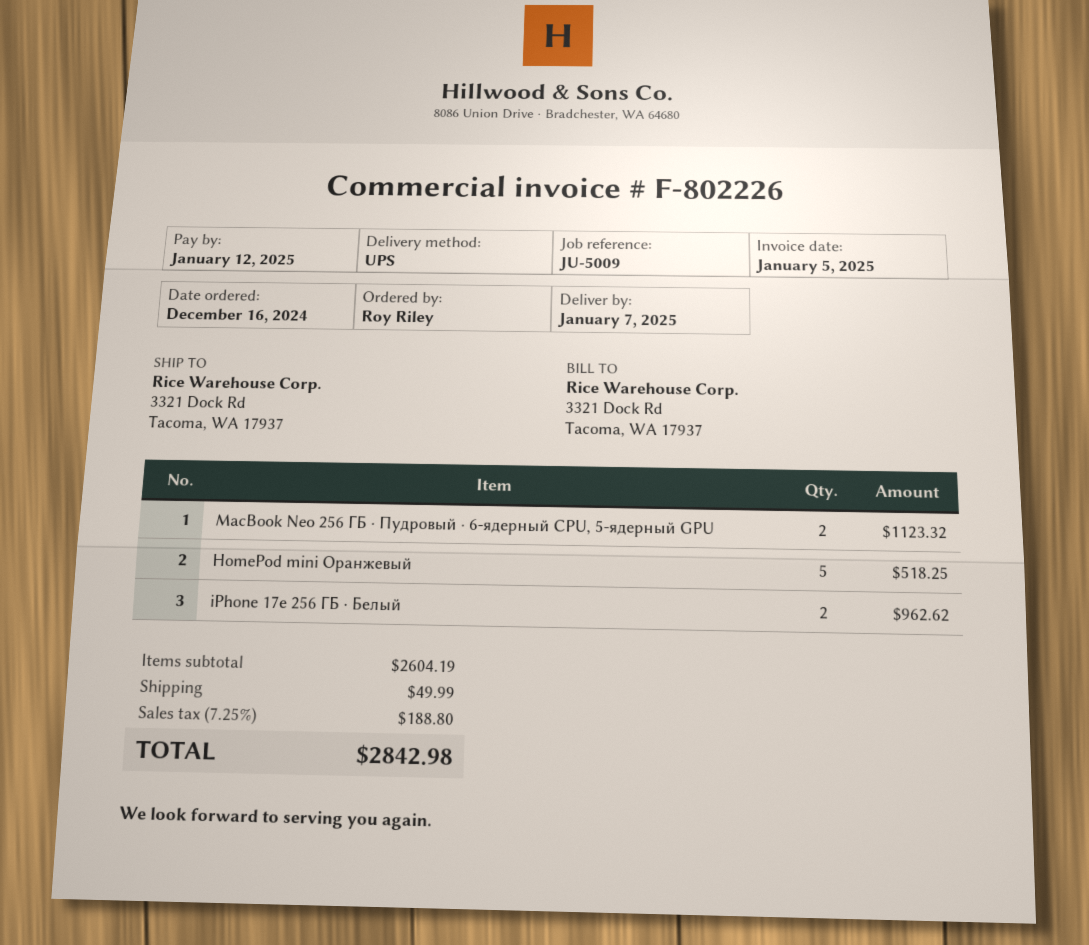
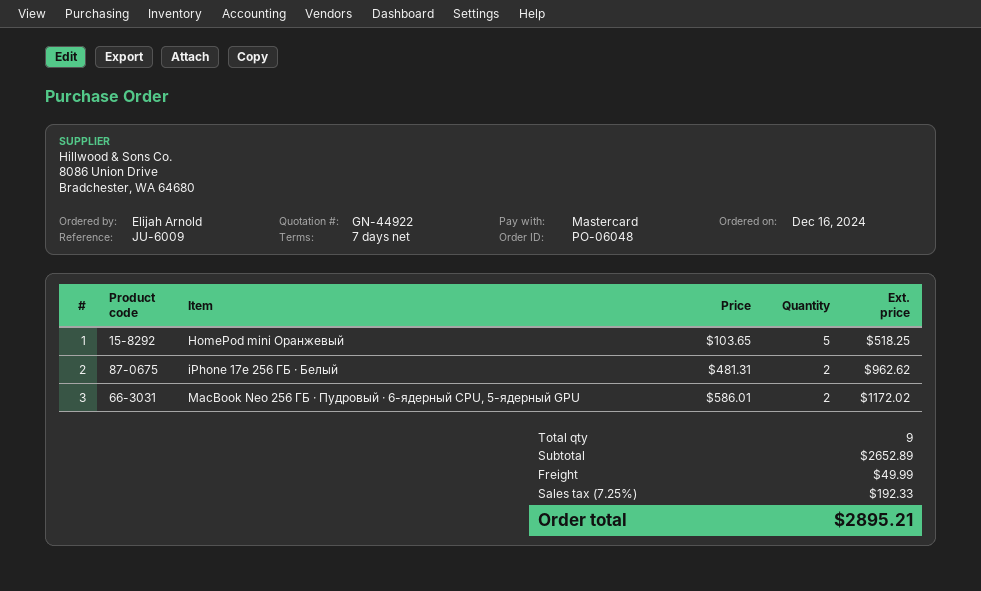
reference: JU-5009 -> JU-6009
ordered by: Roy Riley -> Elijah Arnold
MacBook Neo 256 ГБ · Пудровый · 6-ядерный CPU, 5-ядерный GPU: 2 for 1123.32 -> 2 for 1172.02
subtotal: 2604.19 -> 2652.89
tax: 7.25% = 188.80 -> 7.25% = 192.33
total: 2842.98 -> 2895.21

